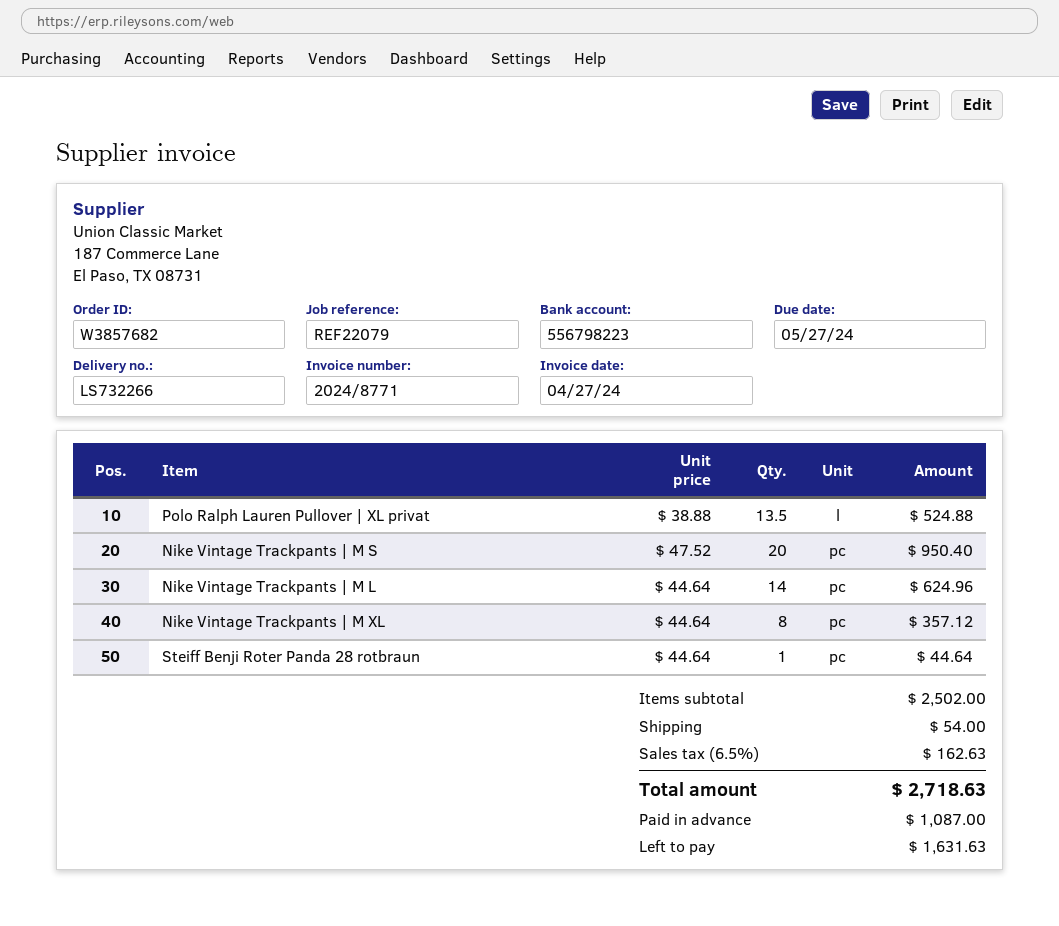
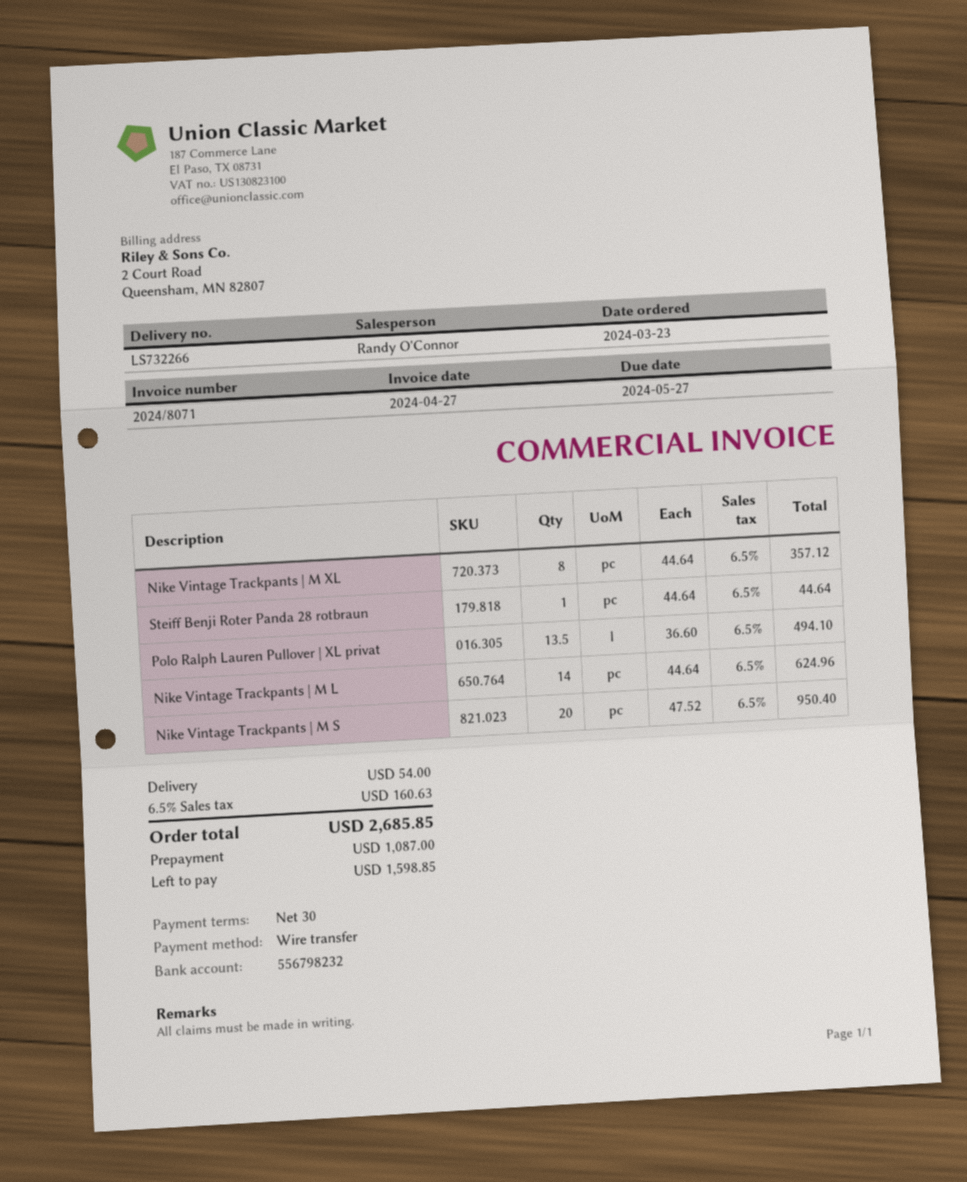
invoice number: 2024/8771 -> 2024/8071
bank account: 556798223 -> 556798232
Polo Ralph Lauren Pullover | XL privat: 13.5 x 38.88 = 524.88 -> 13.5 x 36.60 = 494.10
tax: 6.5% = 162.63 -> 6.5% = 160.63
total: 2718.63 -> 2685.85
balance: 1631.63 -> 1598.85

